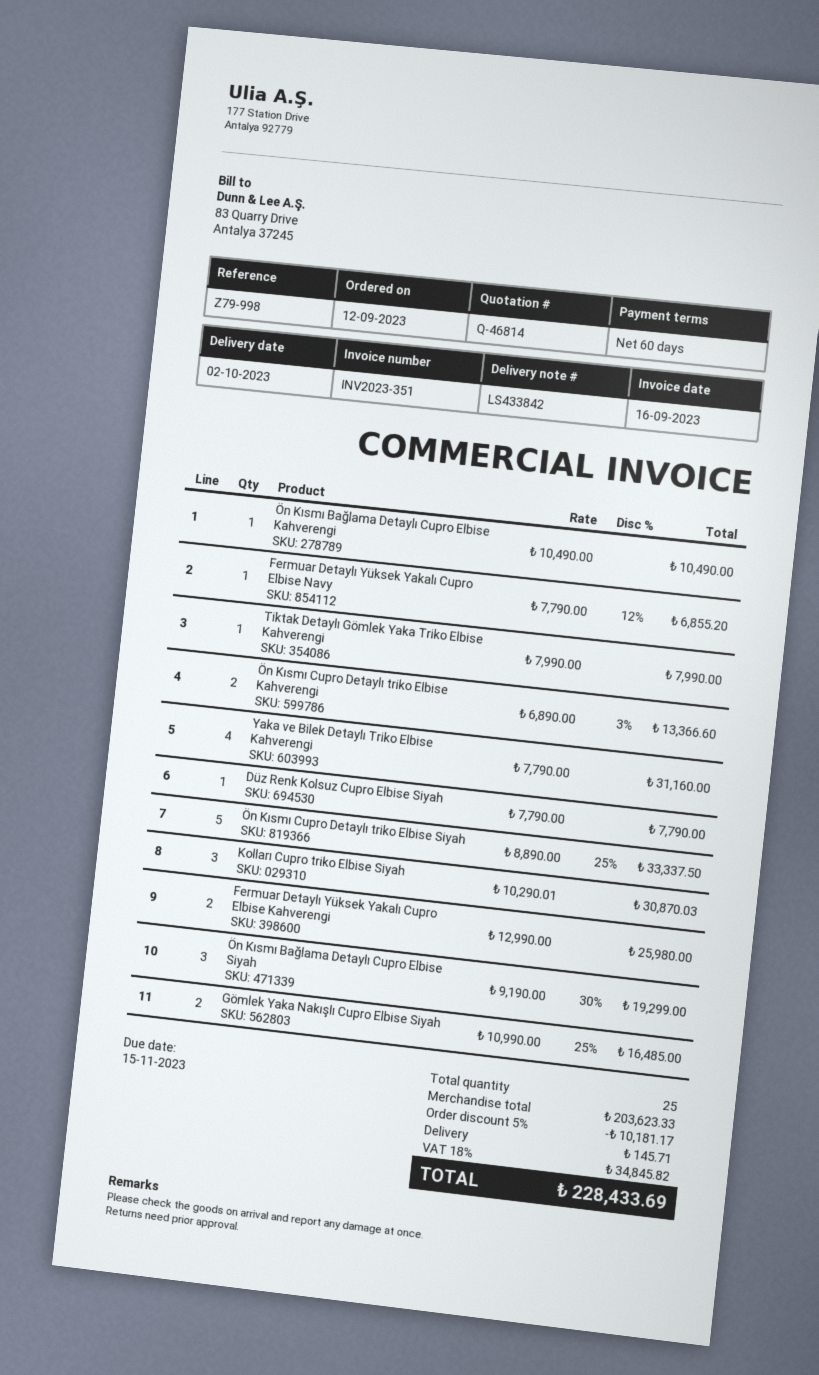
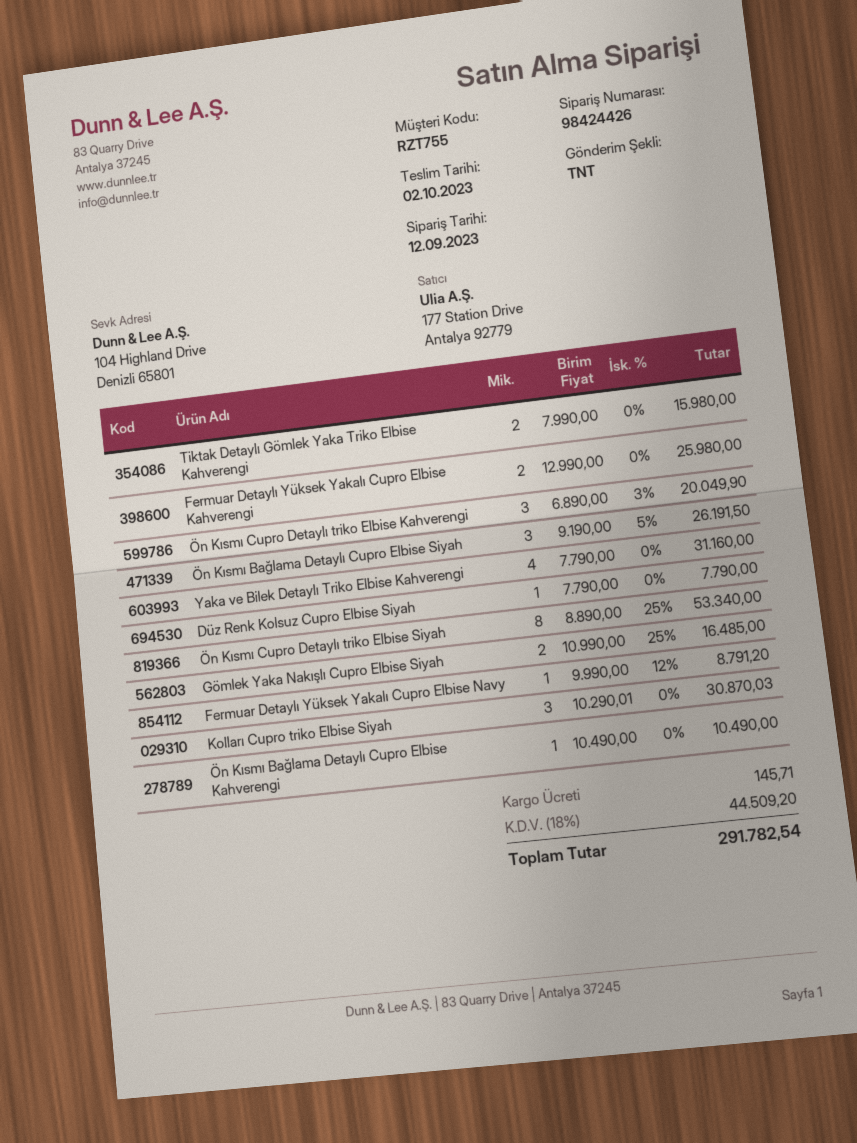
Fermuar Detaylı Yüksek Yakalı Cupro Elbise Navy: 1 x 7790.00 - 12% = 6855.20 -> 1 x 9990.00 - 12% = 8791.20
Tiktak Detaylı Gömlek Yaka Triko Elbise Kahverengi: 1 x 7990.00 = 7990.00 -> 2 x 7990.00 = 15980.00
Ön Kısmı Cupro Detaylı triko Elbise Kahverengi: 2 x 6890.00 - 3% = 13366.60 -> 3 x 6890.00 - 3% = 20049.90
Ön Kısmı Cupro Detaylı triko Elbise Siyah: 5 x 8890.00 - 25% = 33337.50 -> 8 x 8890.00 - 25% = 53340.00
Ön Kısmı Bağlama Detaylı Cupro Elbise Siyah: 3 x 9190.00 - 30% = 19299.00 -> 3 x 9190.00 - 5% = 26191.50
discount: 5% = 10181.17 -> none
tax: 18% = 34845.82 -> 18% = 44509.20
total: 228433.69 -> 291782.54

